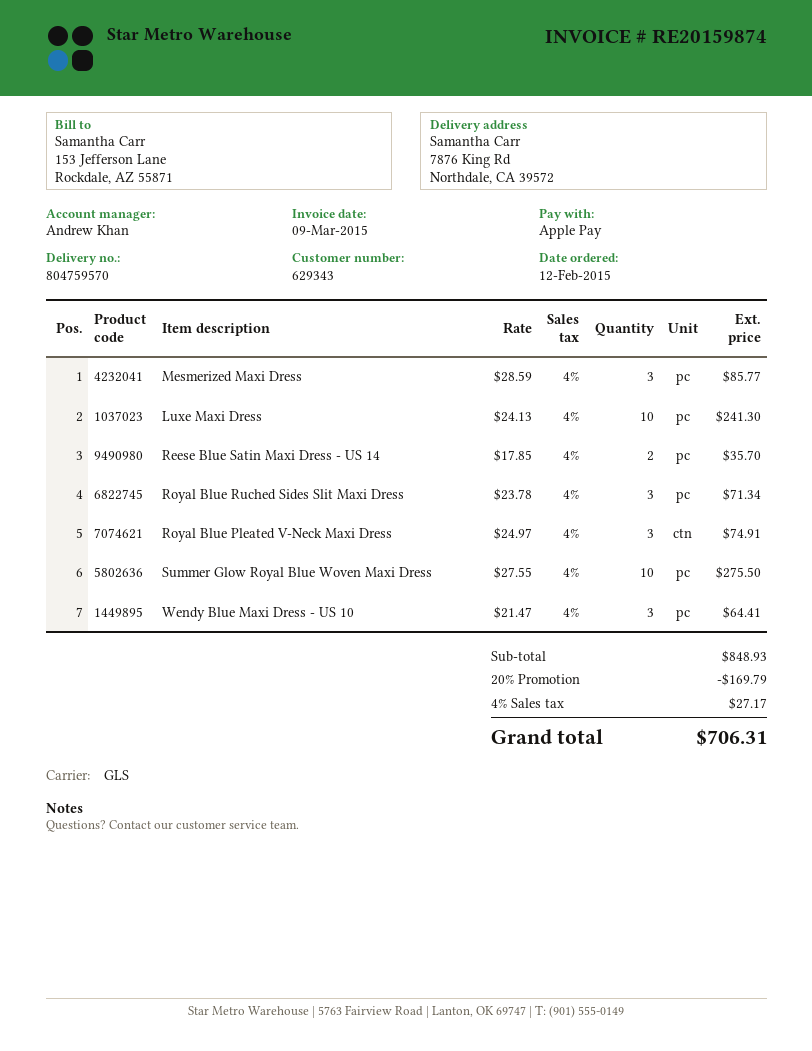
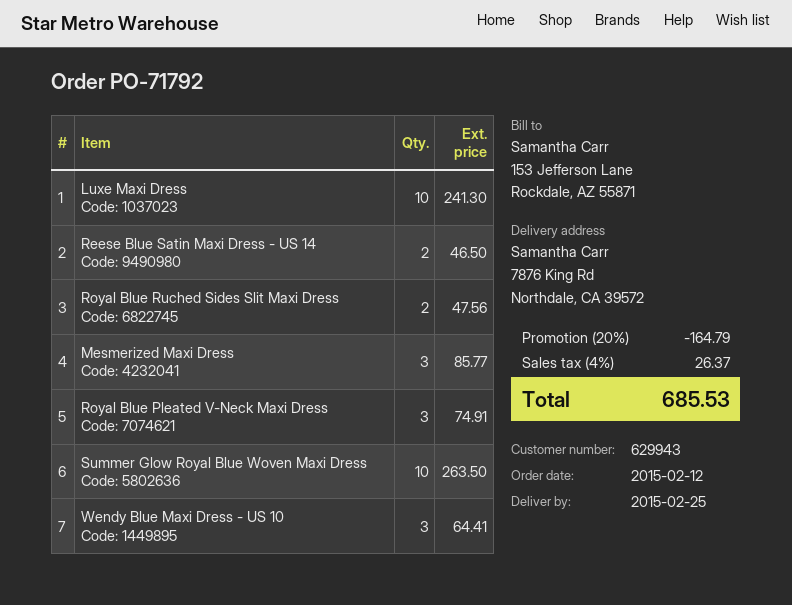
customer number: 629343 -> 629943
Reese Blue Satin Maxi Dress - US 14: 2 for 35.70 -> 2 for 46.50
Royal Blue Ruched Sides Slit Maxi Dress: 3 for 71.34 -> 2 for 47.56
Summer Glow Royal Blue Woven Maxi Dress: 10 for 275.50 -> 10 for 263.50
discount: 20% = 169.79 -> 20% = 164.79
tax: 4% = 27.17 -> 4% = 26.37
total: 706.31 -> 685.53

